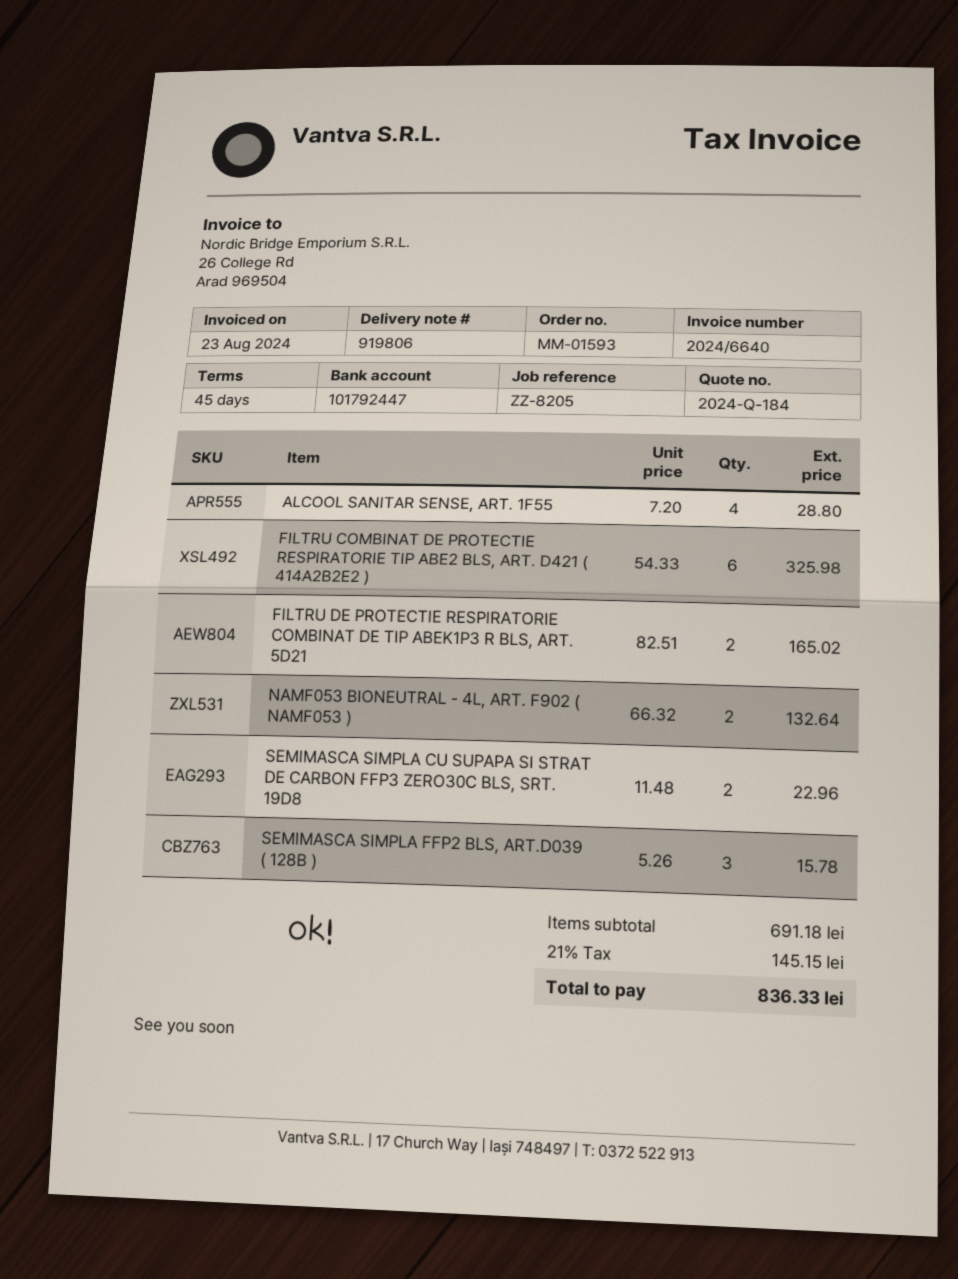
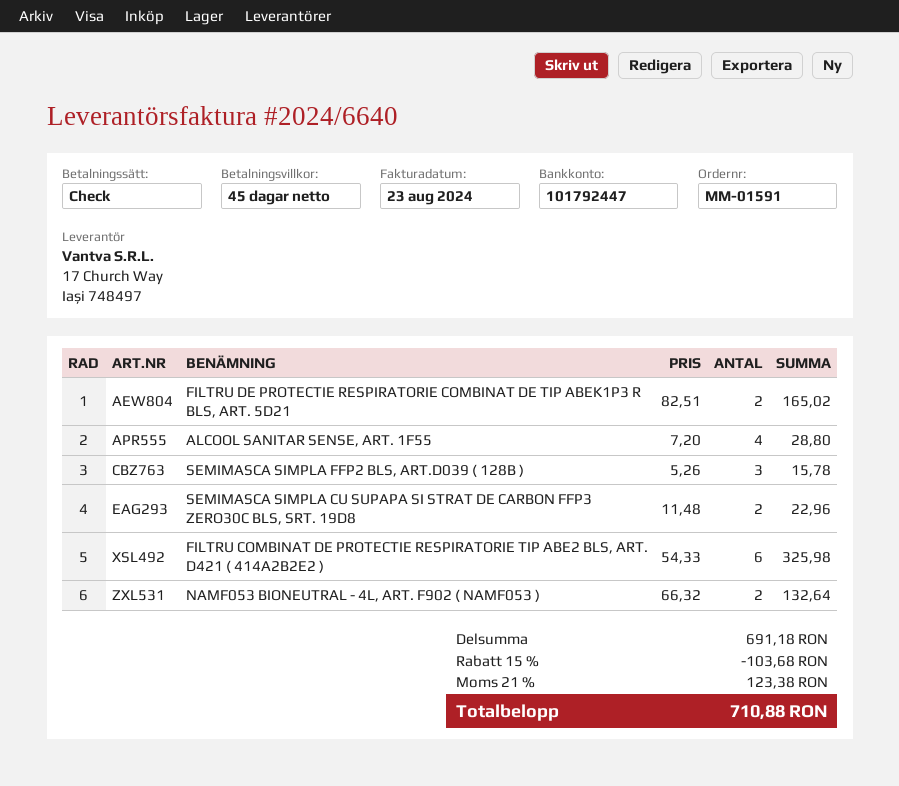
order number: MM-01593 -> MM-01591
discount: none -> 15% = 103.68
tax: 21% = 145.15 -> 21% = 123.38
total: 836.33 -> 710.88

